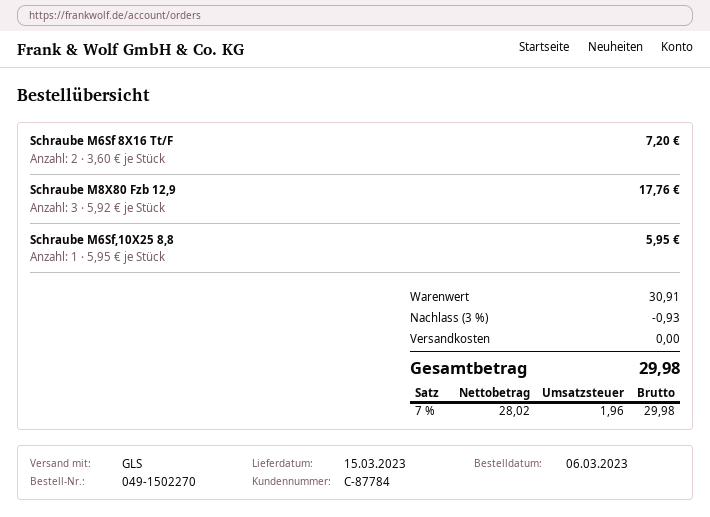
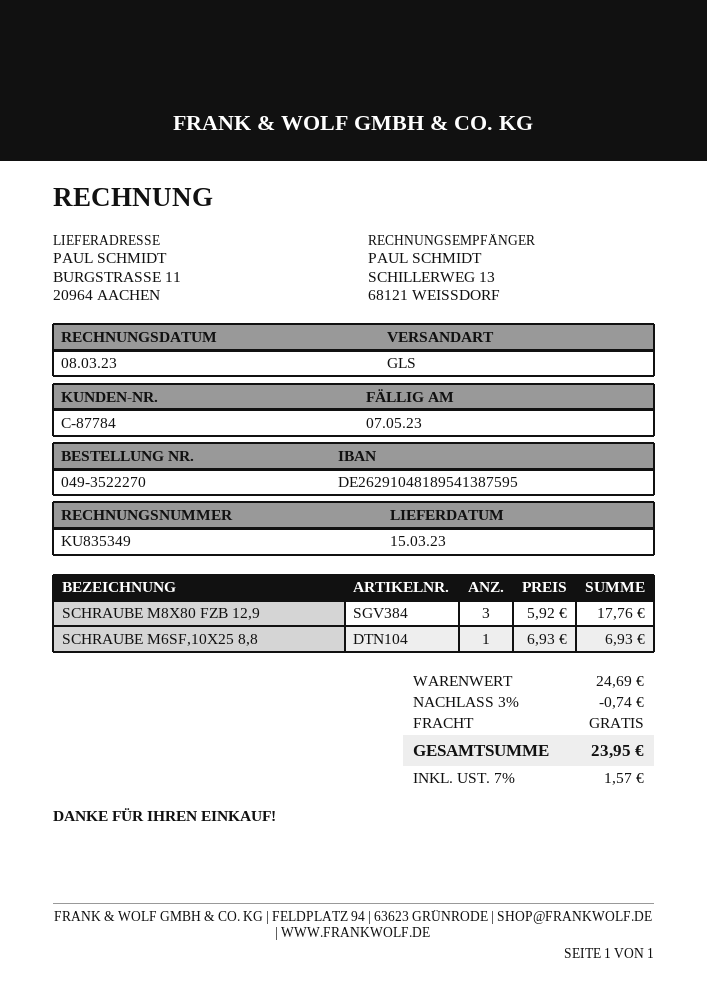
order number: 049-1502270 -> 049-3522270
Schraube M6Sf 8X16 Tt/F: 2 x 3.60 = 7.20 -> none
Schraube M6Sf,10X25 8,8: 1 x 5.95 = 5.95 -> 1 x 6.93 = 6.93
subtotal: 30.91 -> 24.69
discount: 3% = 0.93 -> 3% = 0.74
tax: 7% = 1.96 -> 7% = 1.57
total: 29.98 -> 23.95

